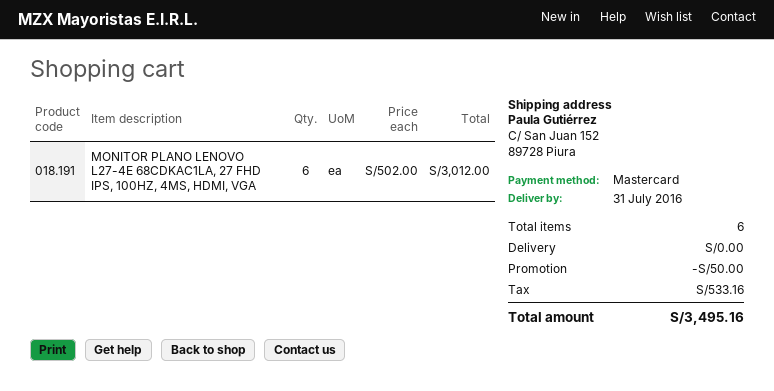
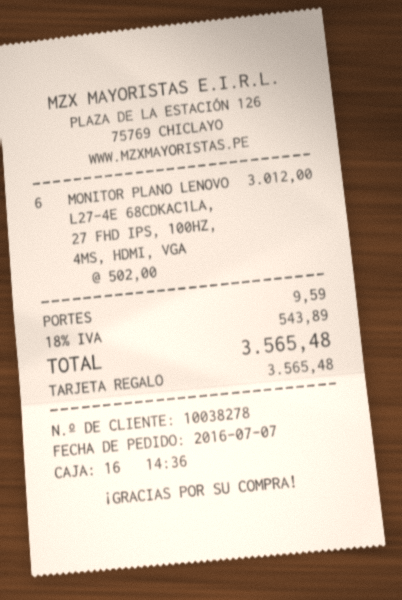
payment method: Mastercard -> gift card
discount: 50.00 -> none
shipping: 0.00 -> 9.59
tax: 533.16 -> 543.89
total: 3495.16 -> 3565.48

